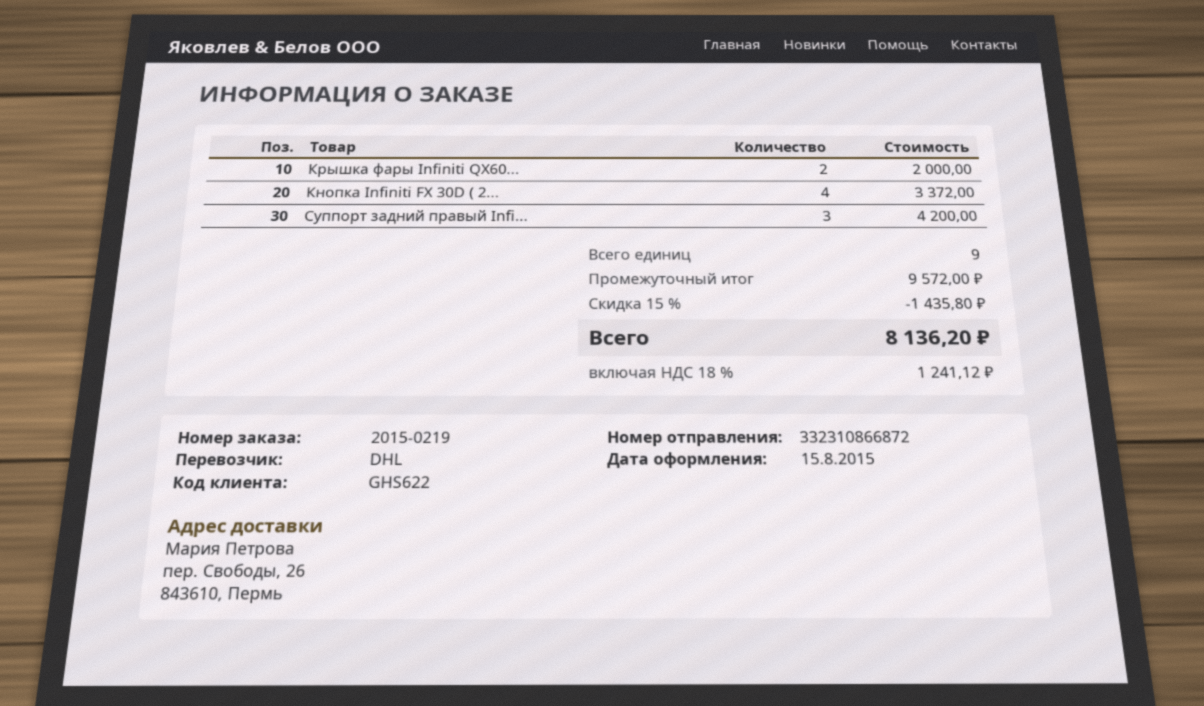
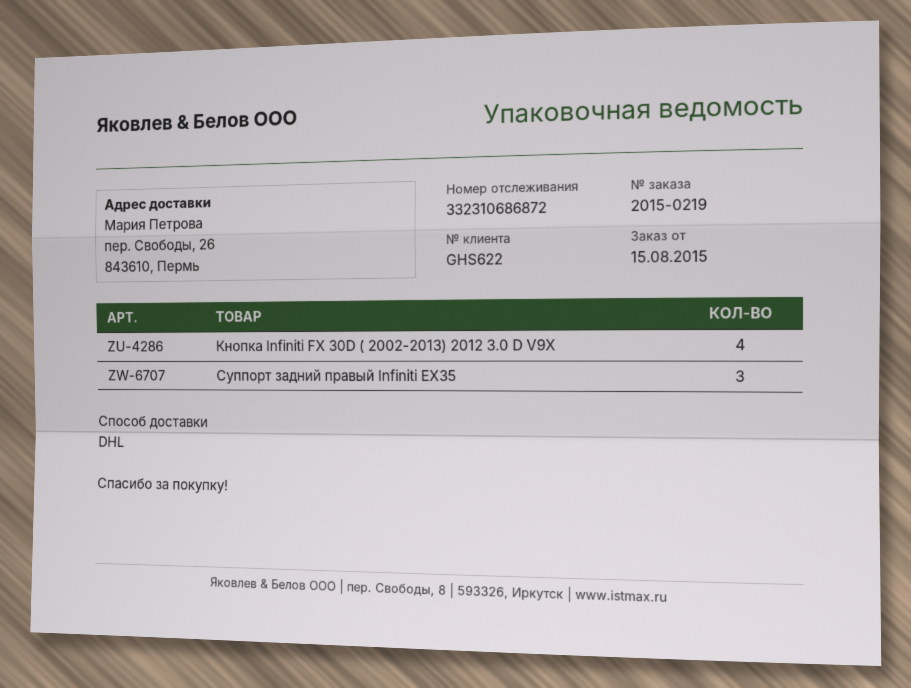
tracking number: 332310866872 -> 332310686872
Крышка фары Infiniti QX60...: 2 -> none

